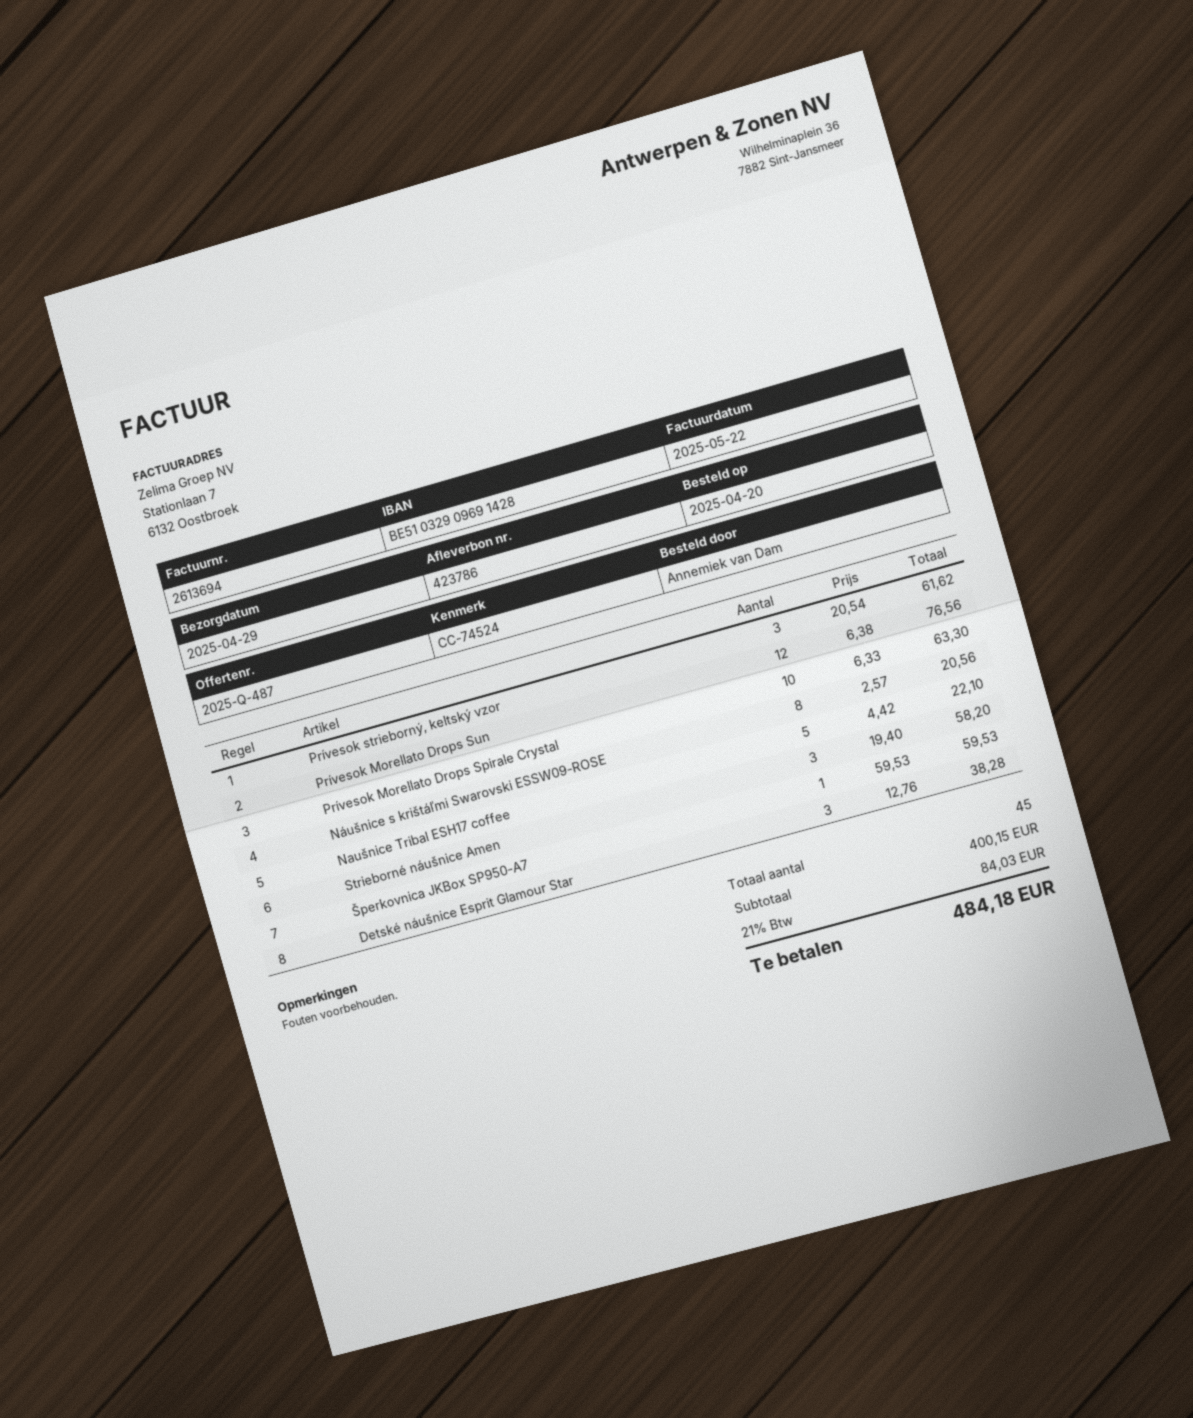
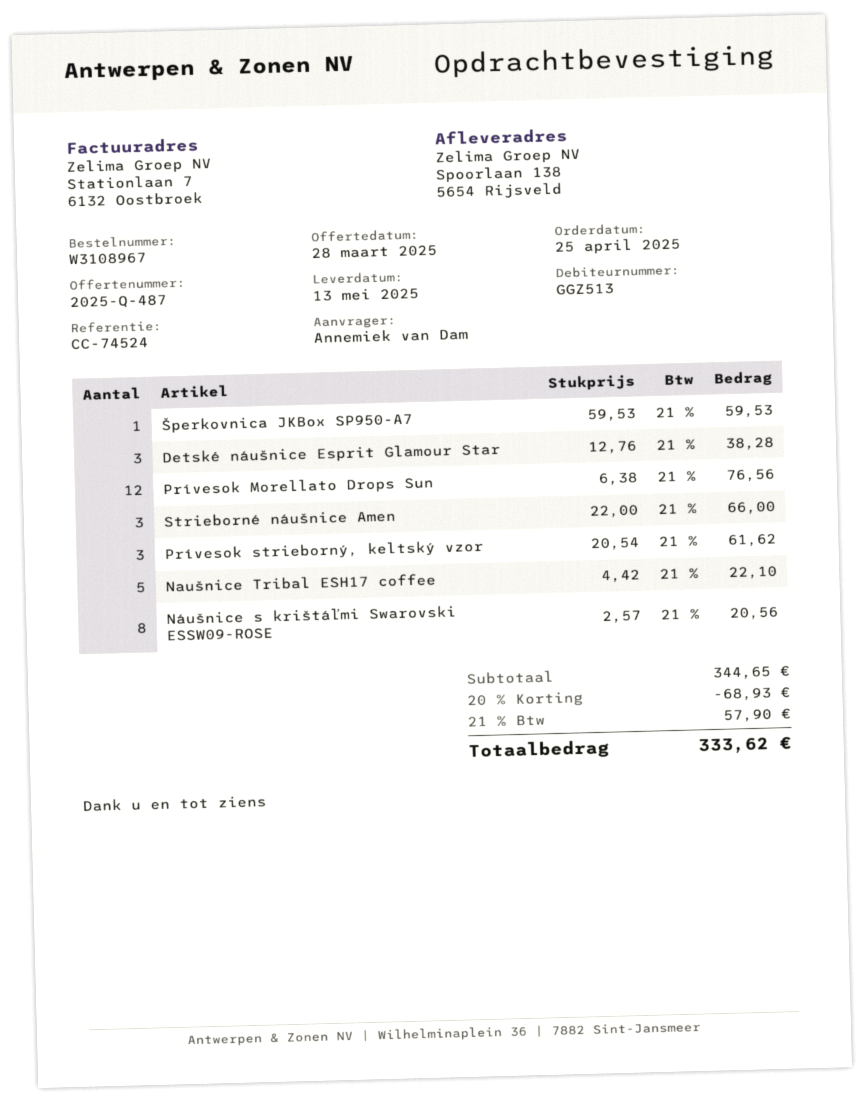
order date: 2025-04-20 -> 2025-04-25
delivery date: 2025-04-29 -> 2025-05-13
Prívesok Morellato Drops Spirale Crystal: 10 x 6.33 = 63.30 -> none
Strieborné náušnice Amen: 3 x 19.40 = 58.20 -> 3 x 22.00 = 66.00
subtotal: 400.15 -> 344.65
discount: none -> 20% = 68.93
tax: 21% = 84.03 -> 21% = 57.90
total: 484.18 -> 333.62

